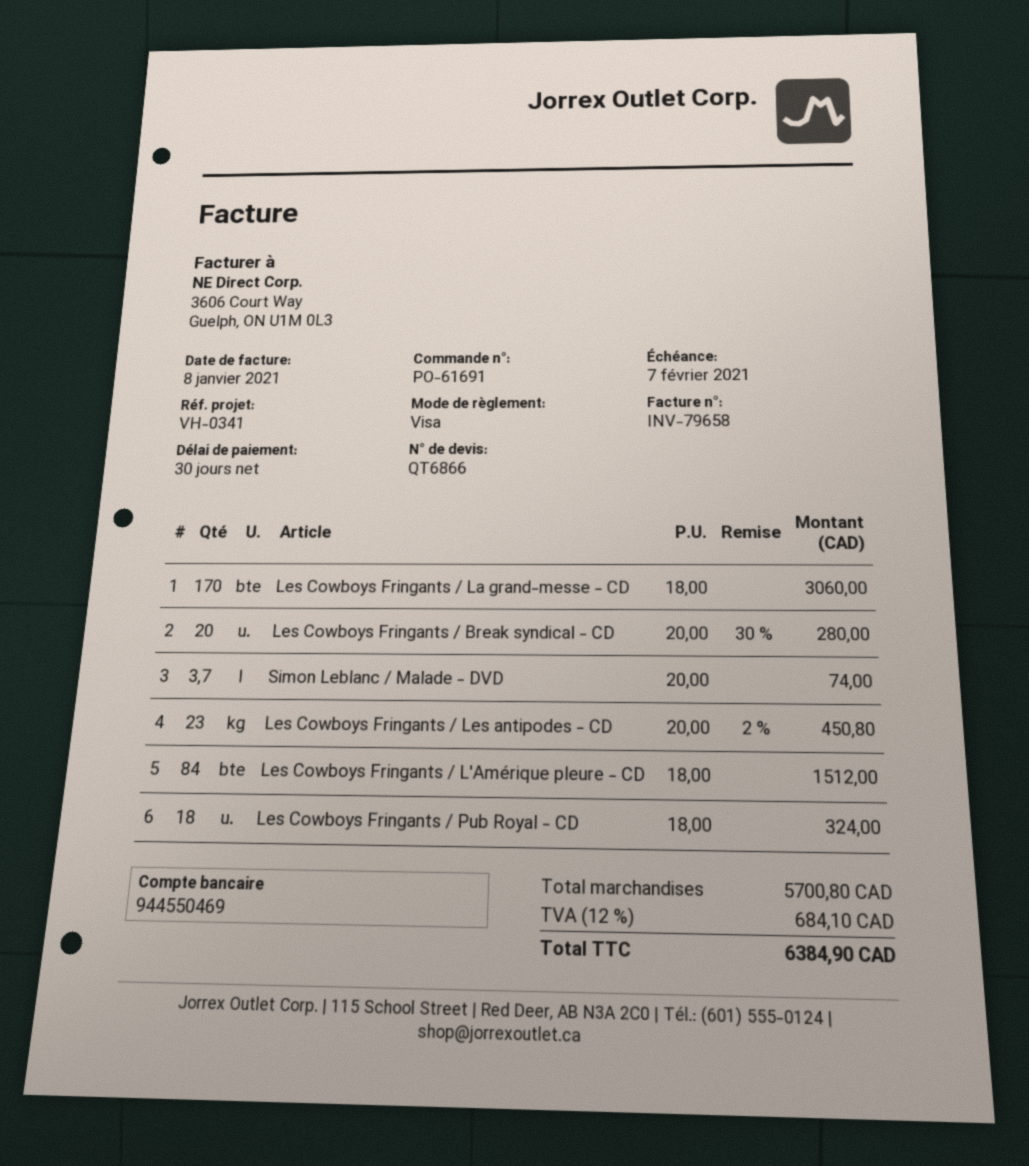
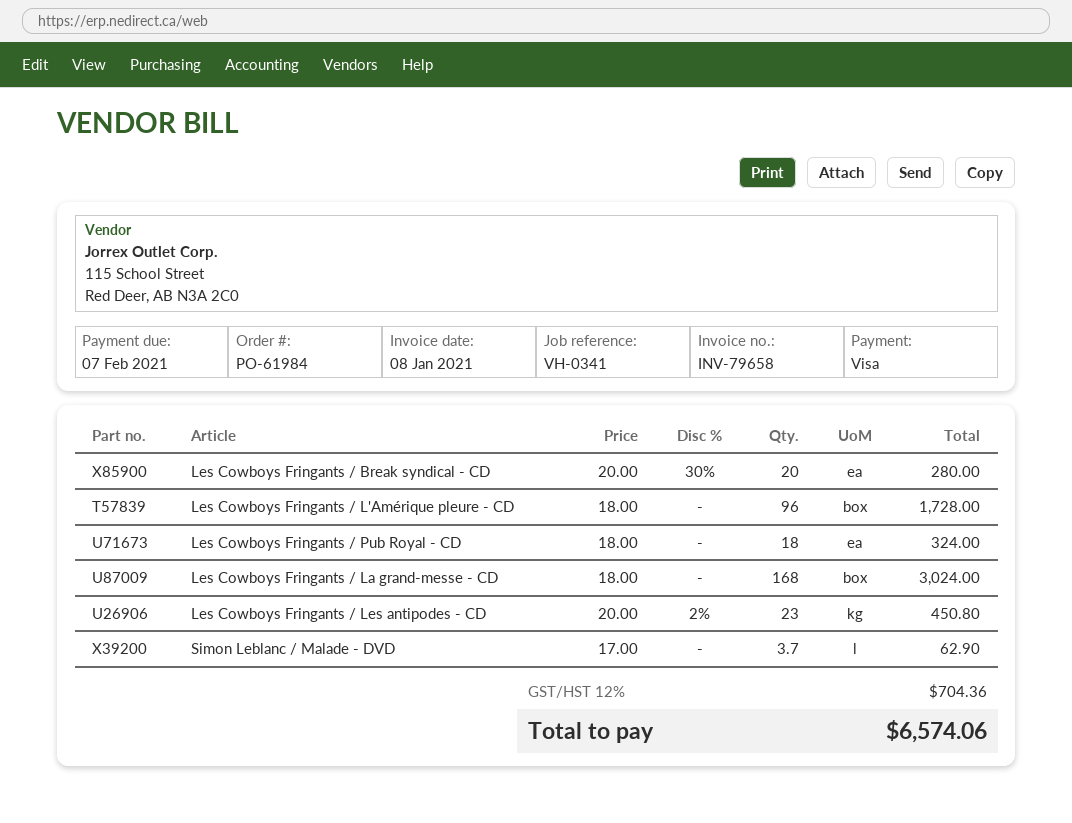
order number: PO-61691 -> PO-61984
Les Cowboys Fringants / La grand-messe - CD: 170 x 18.00 = 3060.00 -> 168 x 18.00 = 3024.00
Simon Leblanc / Malade - DVD: 3.7 x 20.00 = 74.00 -> 3.7 x 17.00 = 62.90
Les Cowboys Fringants / L'Amérique pleure - CD: 84 x 18.00 = 1512.00 -> 96 x 18.00 = 1728.00
tax: 12% = 684.10 -> 12% = 704.36
total: 6384.90 -> 6574.06

